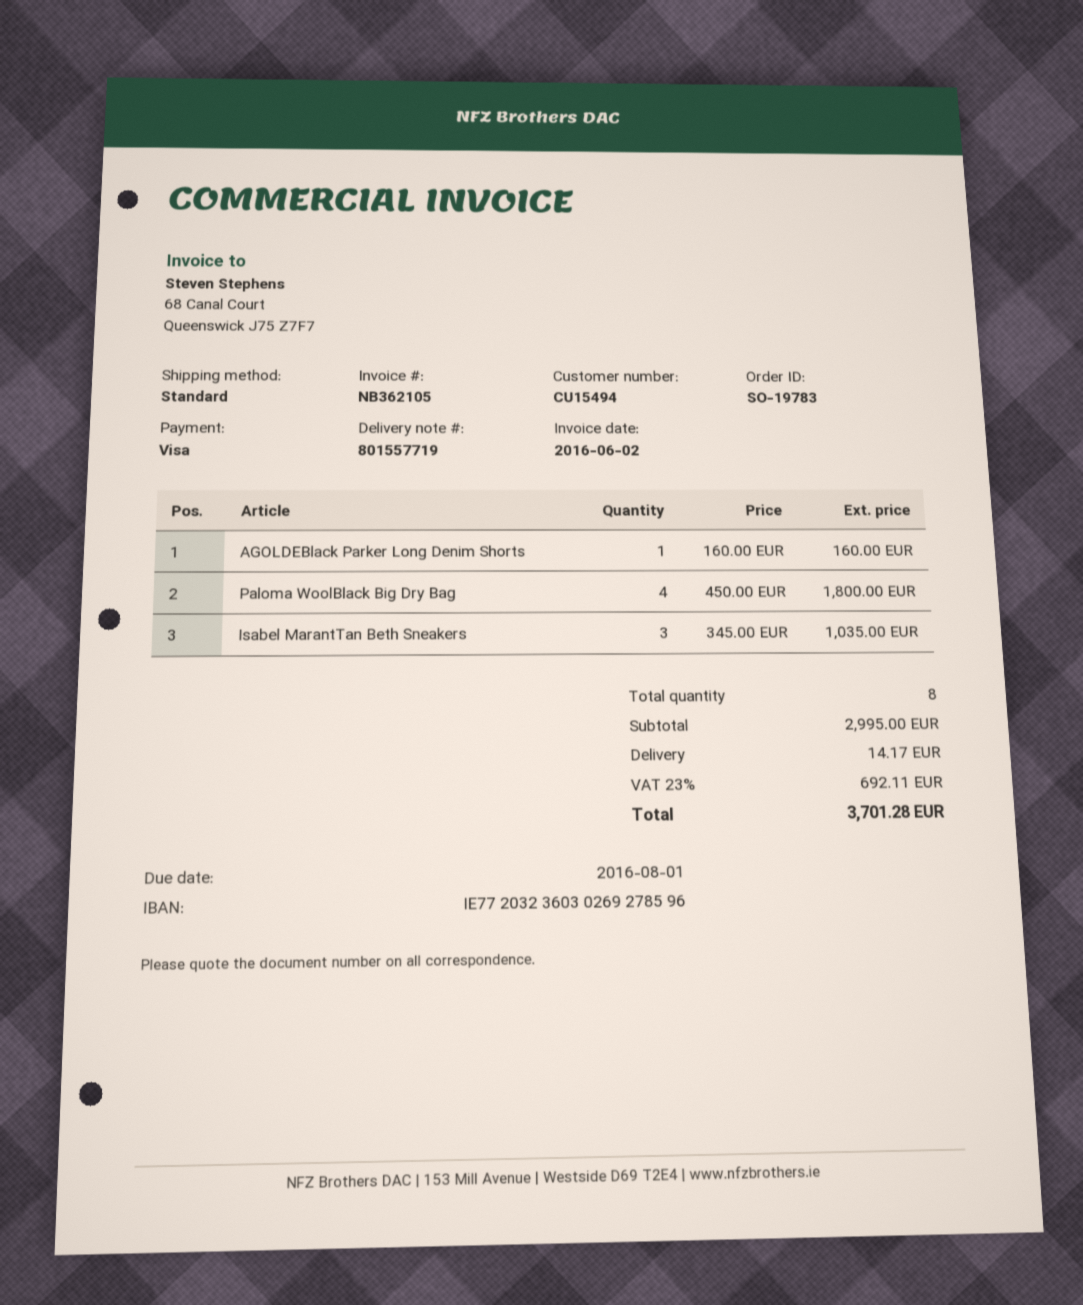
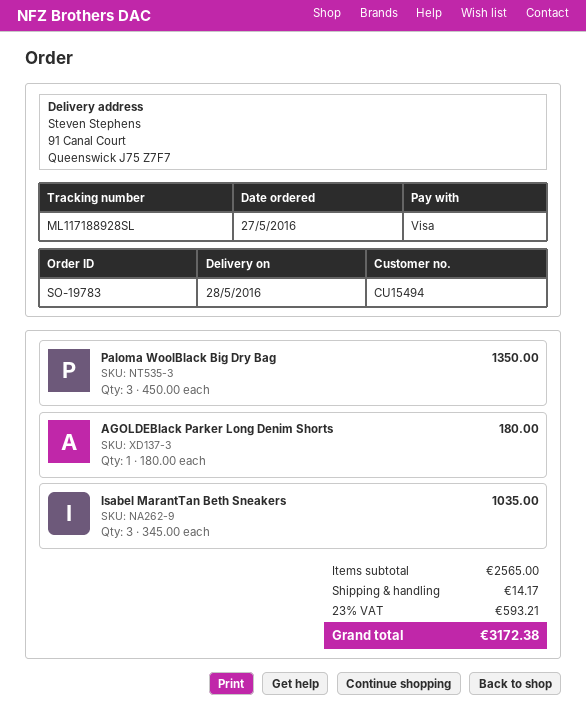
AGOLDEBlack Parker Long Denim Shorts: 1 x 160.00 = 160.00 -> 1 x 180.00 = 180.00
Paloma WoolBlack Big Dry Bag: 4 x 450.00 = 1800.00 -> 3 x 450.00 = 1350.00
subtotal: 2995.00 -> 2565.00
tax: 23% = 692.11 -> 23% = 593.21
total: 3701.28 -> 3172.38

